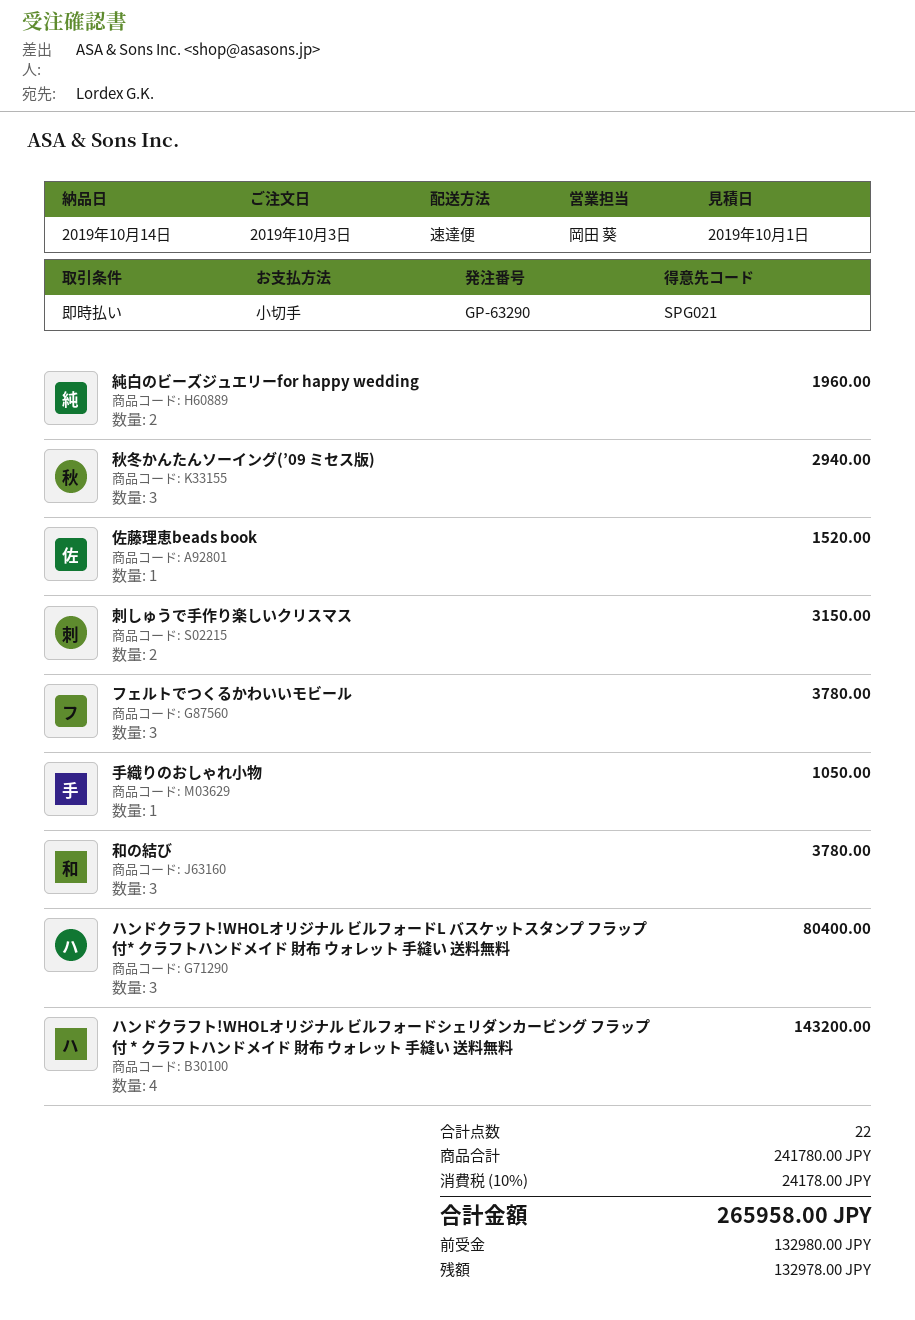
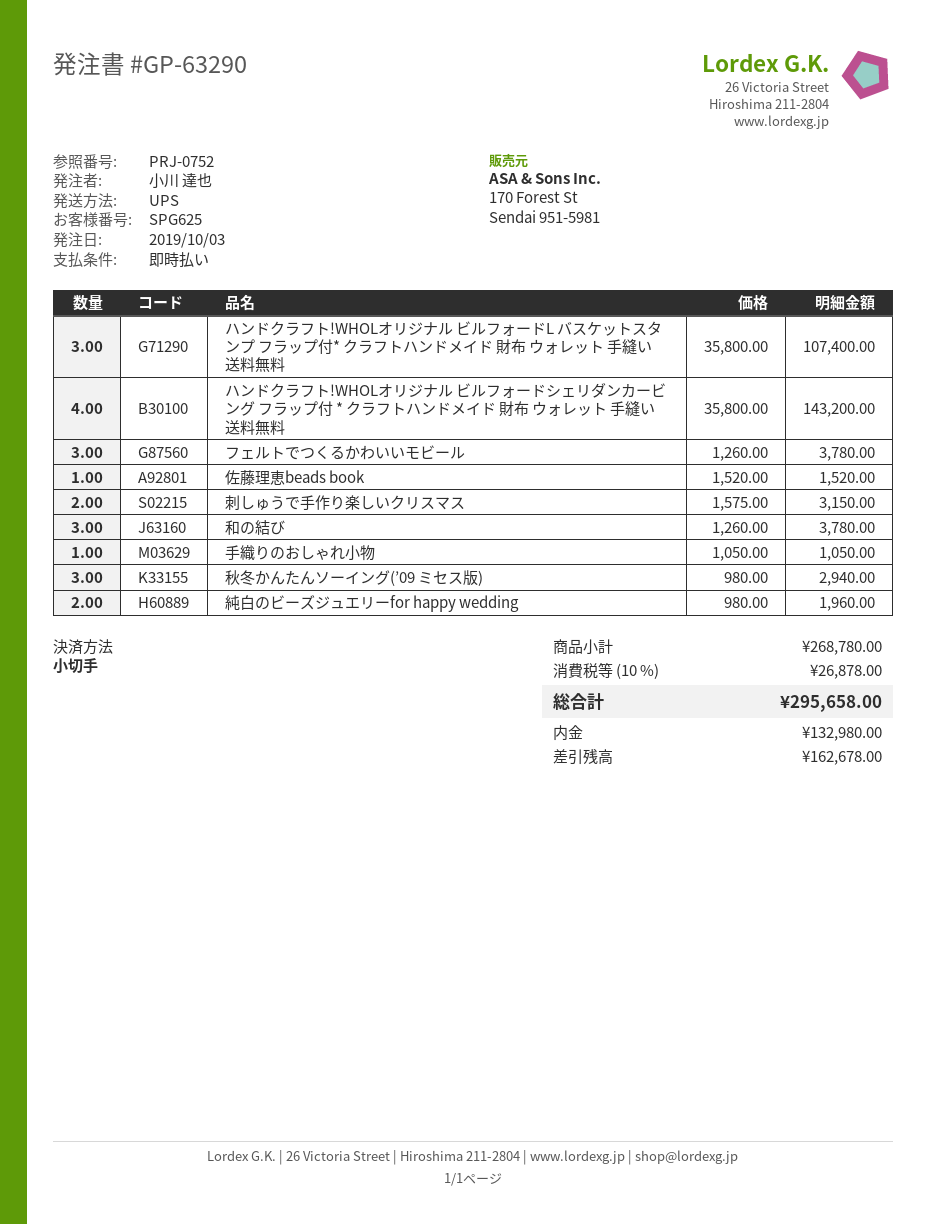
customer number: SPG021 -> SPG625
shipping method: express -> UPS
ハンドクラフト!WHOLオリジナル ビルフォードL バスケットスタンプ フラップ付* クラフトハンドメイド 財布 ウォレット 手縫い 送料無料: 3 for 80400.00 -> 3 for 107400.00
subtotal: 241780.00 -> 268780.00
tax: 10% = 24178.00 -> 10% = 26878.00
total: 265958.00 -> 295658.00
balance: 132978.00 -> 162678.00

